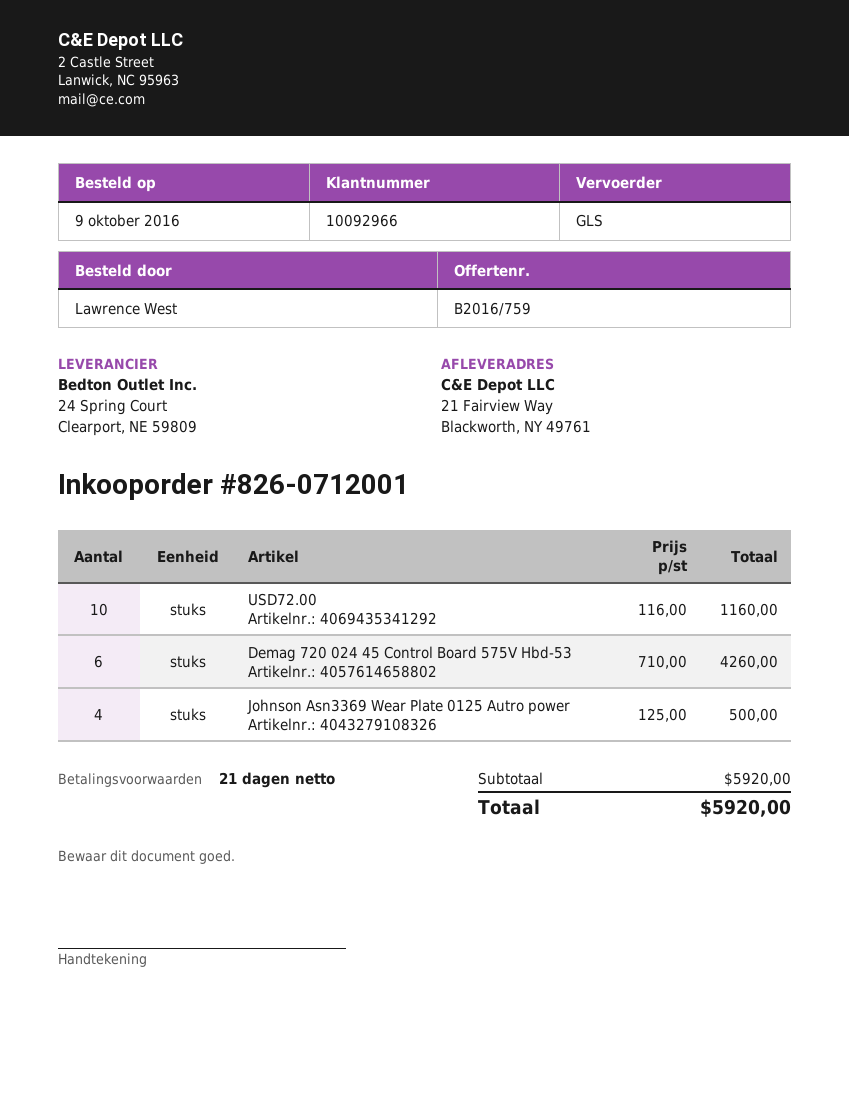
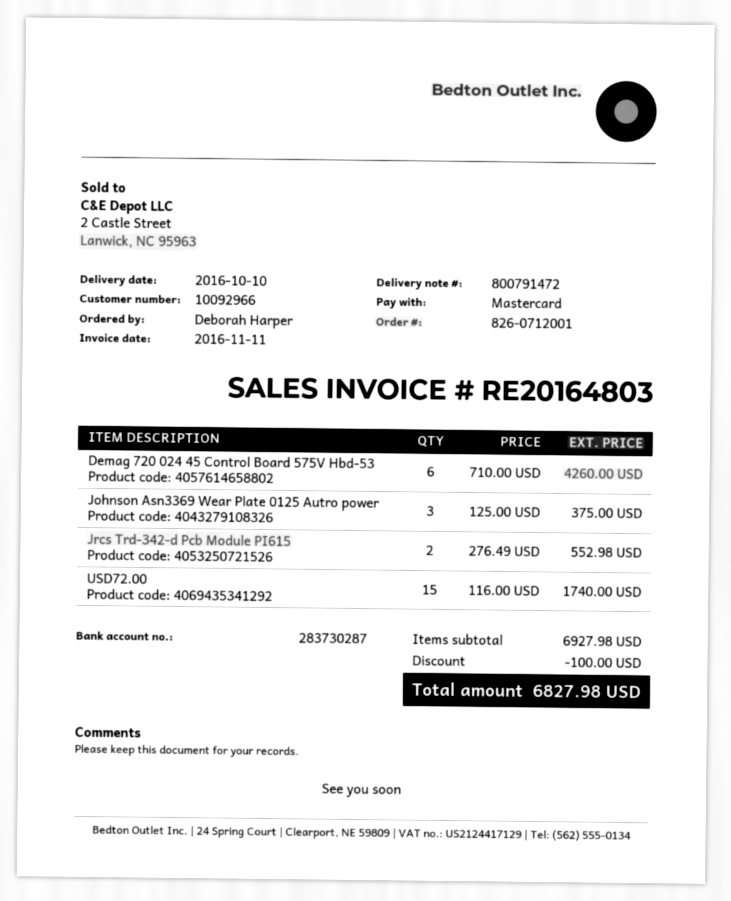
ordered by: Lawrence West -> Deborah Harper
USD72.00: 10 x 116.00 = 1160.00 -> 15 x 116.00 = 1740.00
Johnson Asn3369 Wear Plate 0125 Autro power: 4 x 125.00 = 500.00 -> 3 x 125.00 = 375.00
Jrcs Trd-342-d Pcb Module PI615: none -> 2 x 276.49 = 552.98
subtotal: 5920.00 -> 6927.98
discount: none -> 100.00
total: 5920.00 -> 6827.98

